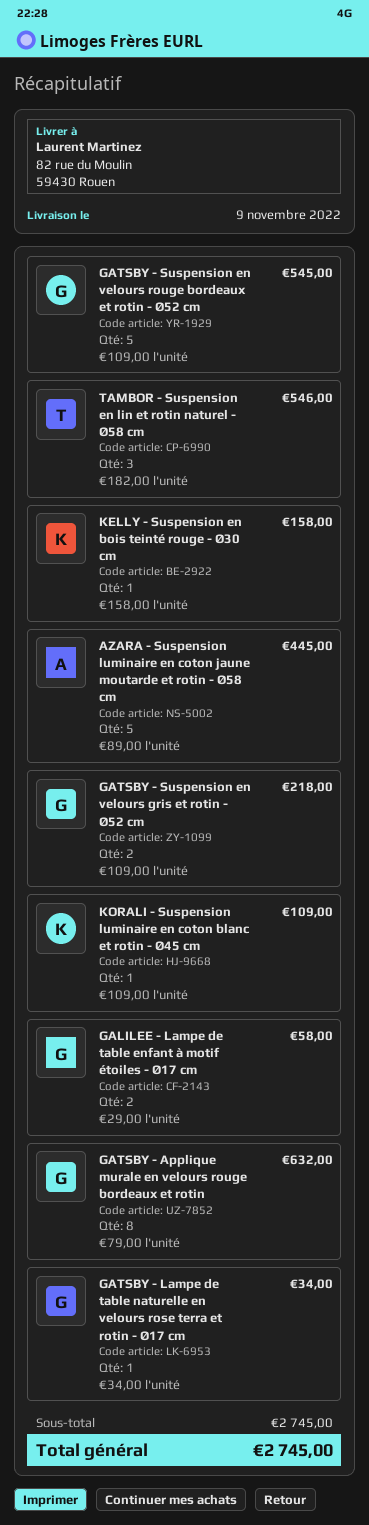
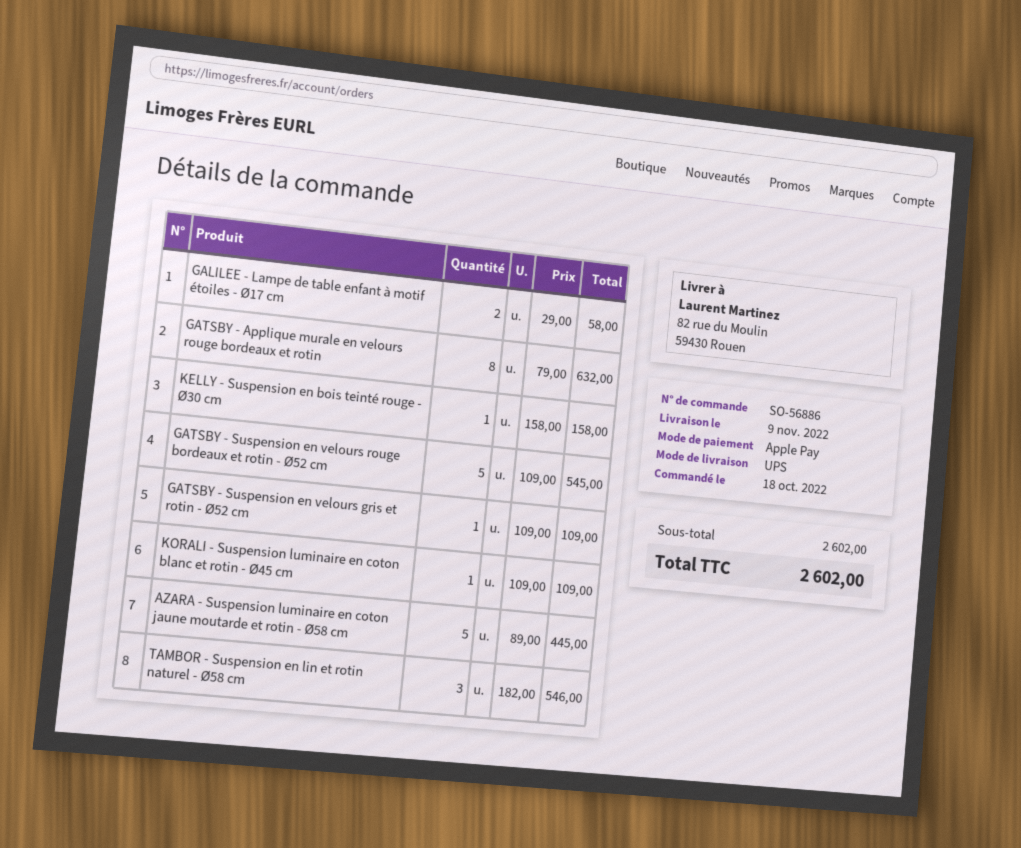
GATSBY - Suspension en velours gris et rotin - Ø52 cm: 2 x 109.00 = 218.00 -> 1 x 109.00 = 109.00
GATSBY - Lampe de table naturelle en velours rose terra et rotin - Ø17 cm: 1 x 34.00 = 34.00 -> none
subtotal: 2745.00 -> 2602.00
total: 2745.00 -> 2602.00

